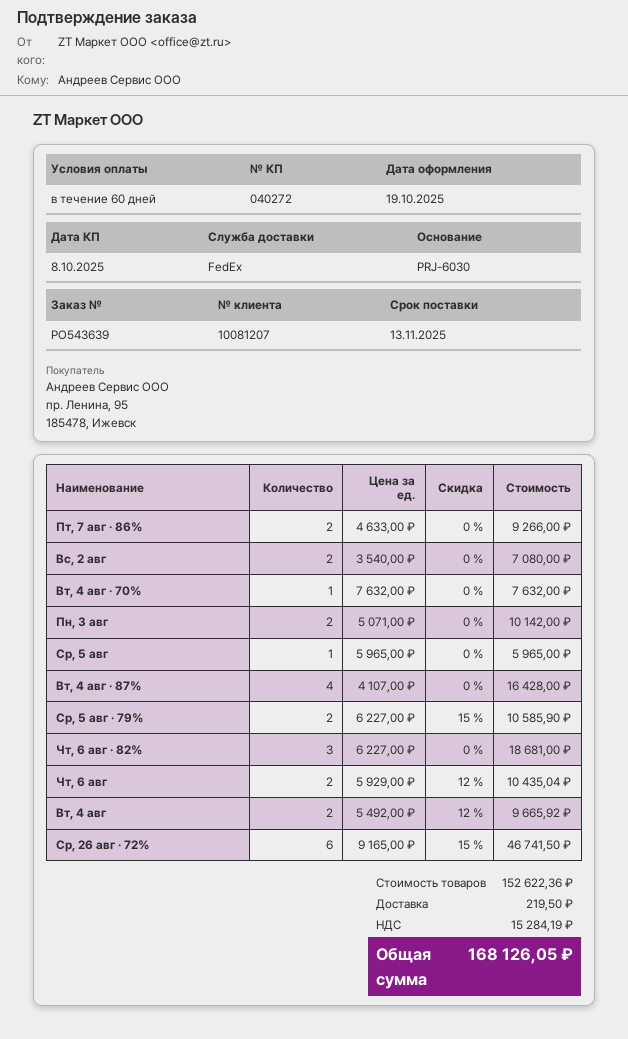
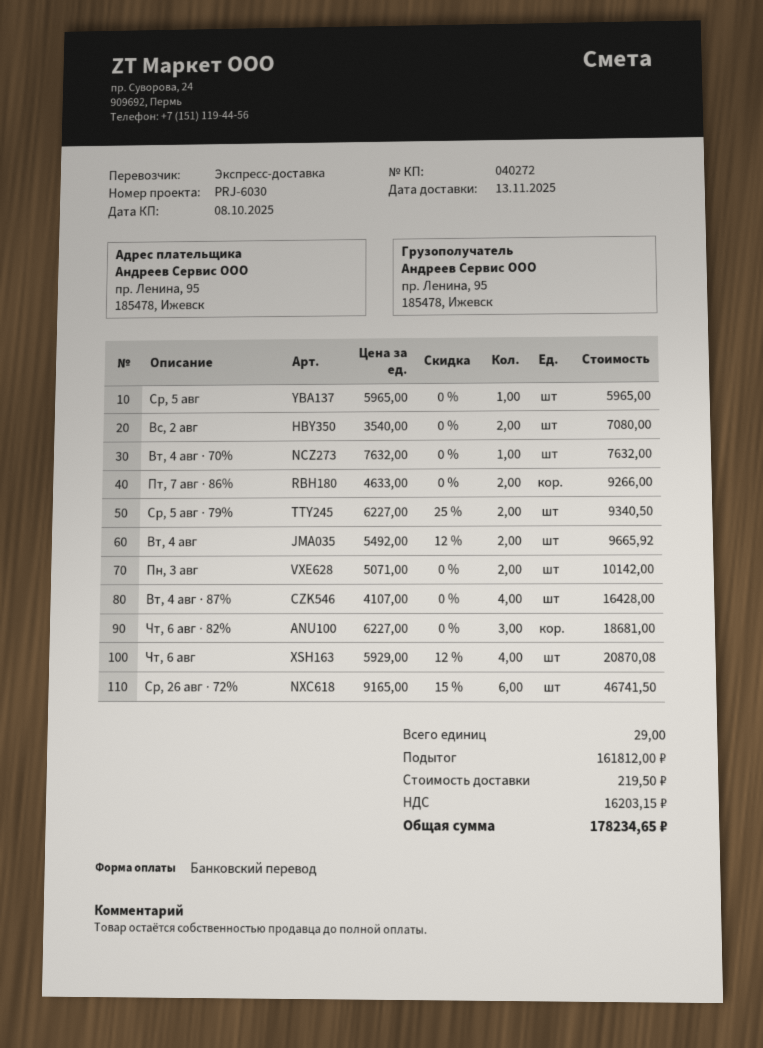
shipping method: FedEx -> express
Ср, 5 авг · 79%: 2 x 6227.00 - 15% = 10585.90 -> 2 x 6227.00 - 25% = 9340.50
Чт, 6 авг: 2 x 5929.00 - 12% = 10435.04 -> 4 x 5929.00 - 12% = 20870.08
subtotal: 152622.36 -> 161812.00
tax: 15284.19 -> 16203.15
total: 168126.05 -> 178234.65

